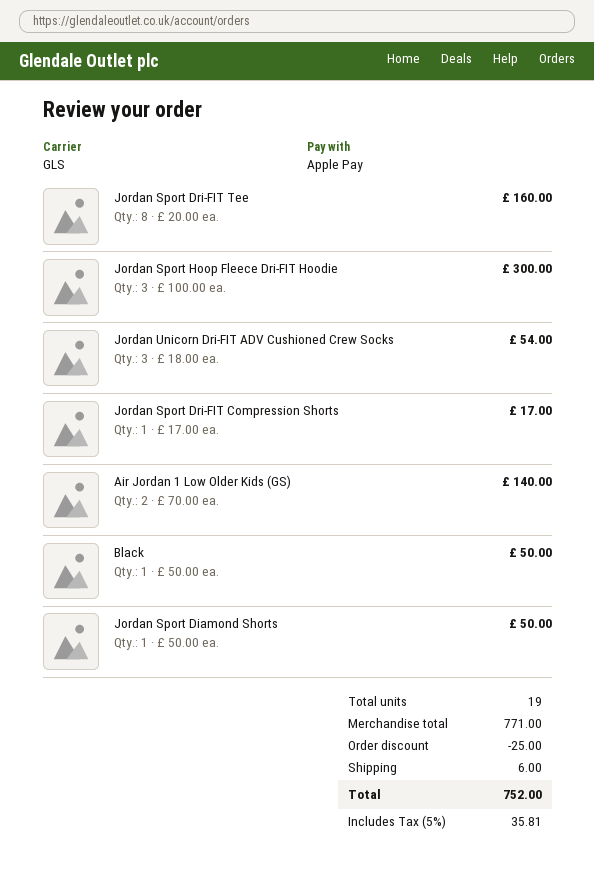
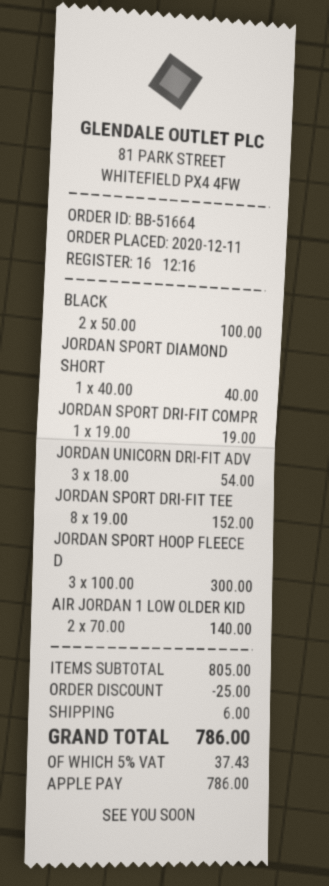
Jordan Sport Dri-FIT Tee: 8 x 20.00 = 160.00 -> 8 x 19.00 = 152.00
Jordan Sport Dri-FIT Compression Shorts: 1 x 17.00 = 17.00 -> 1 x 19.00 = 19.00
Black: 1 x 50.00 = 50.00 -> 2 x 50.00 = 100.00
Jordan Sport Diamond Shorts: 1 x 50.00 = 50.00 -> 1 x 40.00 = 40.00
subtotal: 771.00 -> 805.00
tax: 5% = 35.81 -> 5% = 37.43
total: 752.00 -> 786.00

